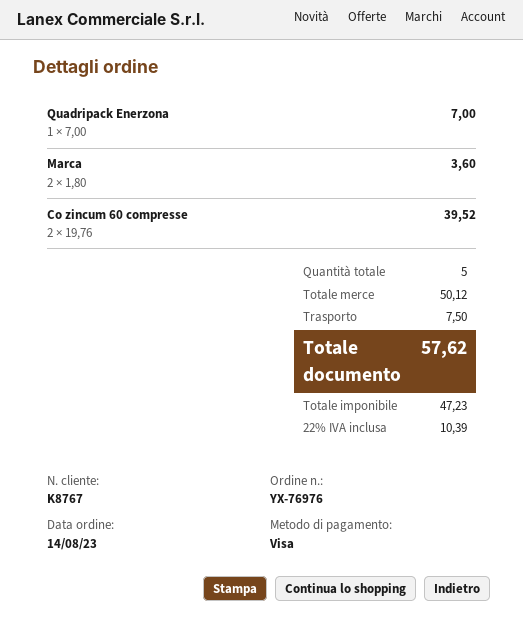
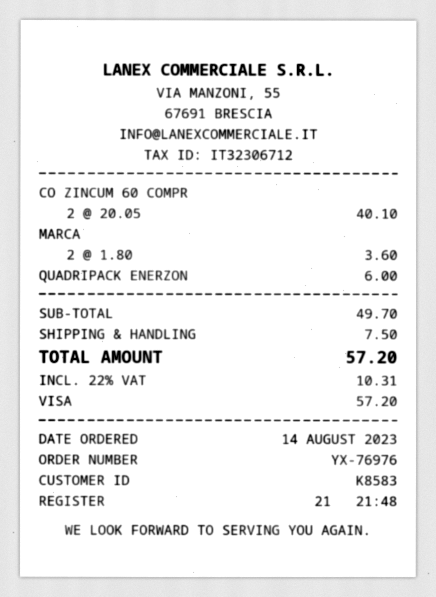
customer number: K8767 -> K8583
Quadripack Enerzona: 1 x 7.00 = 7.00 -> 1 x 6.00 = 6.00
Co zincum 60 compresse: 2 x 19.76 = 39.52 -> 2 x 20.05 = 40.10
subtotal: 50.12 -> 49.70
tax: 22% = 10.39 -> 22% = 10.31
total: 57.62 -> 57.20

